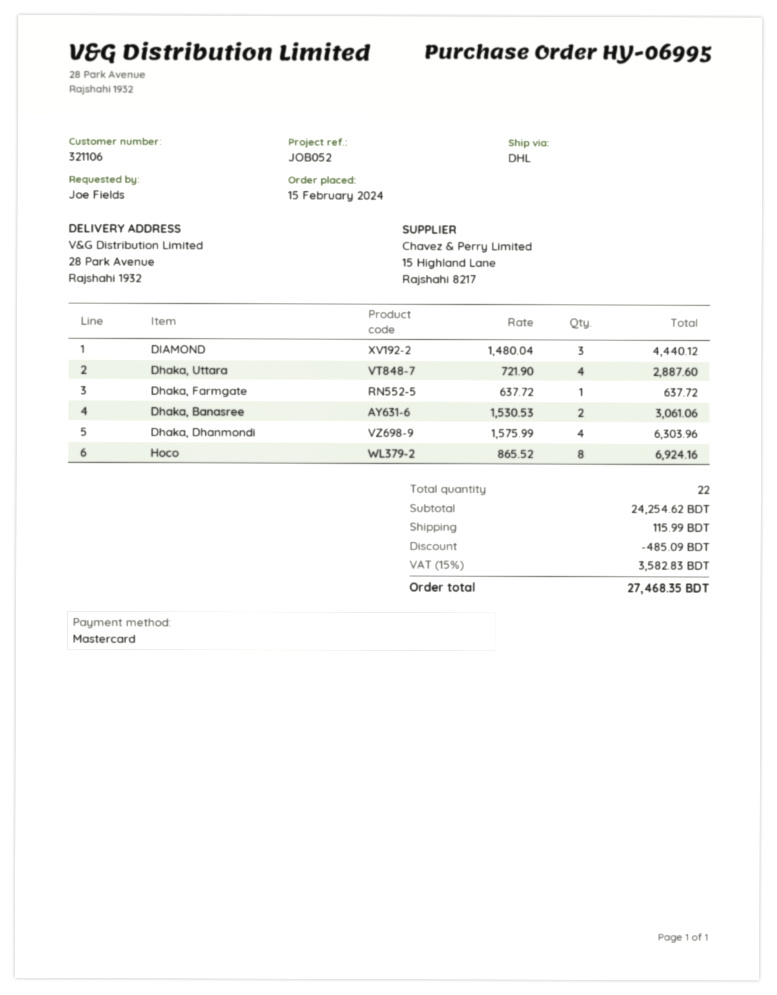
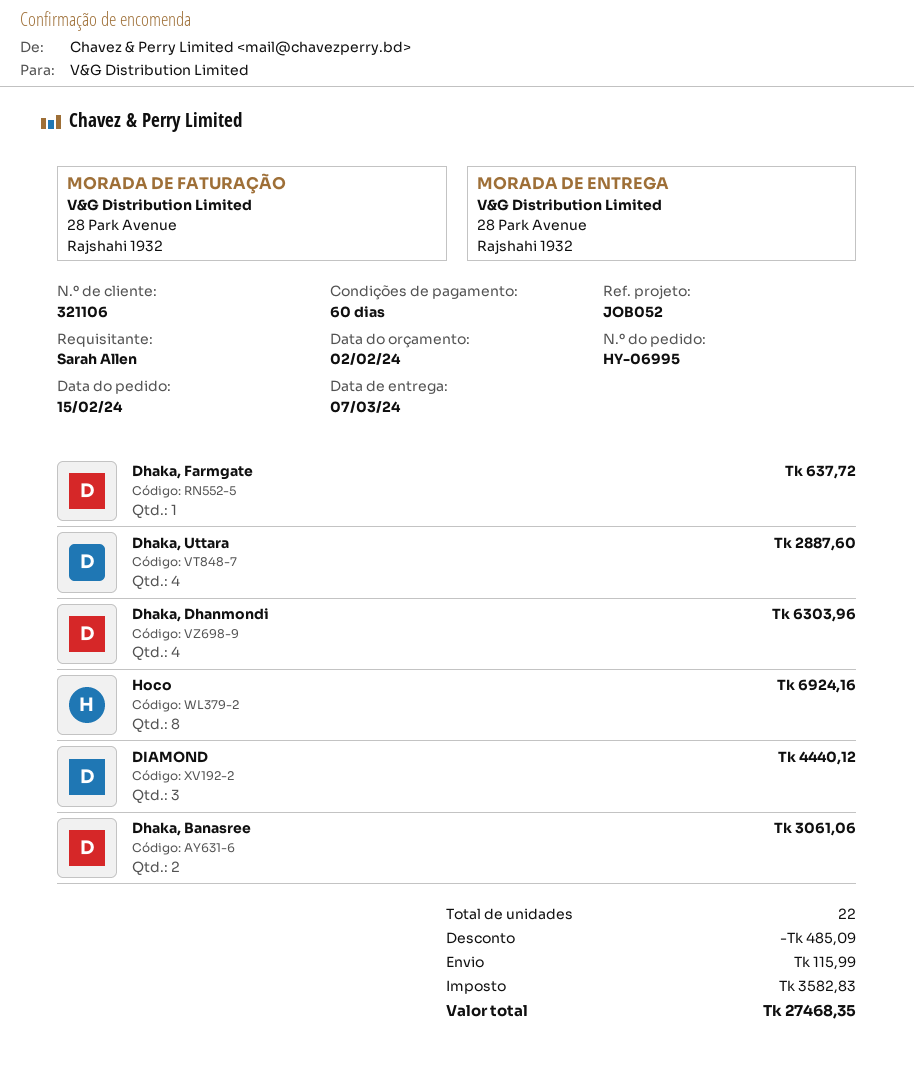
ordered by: Joe Fields -> Sarah Allen

